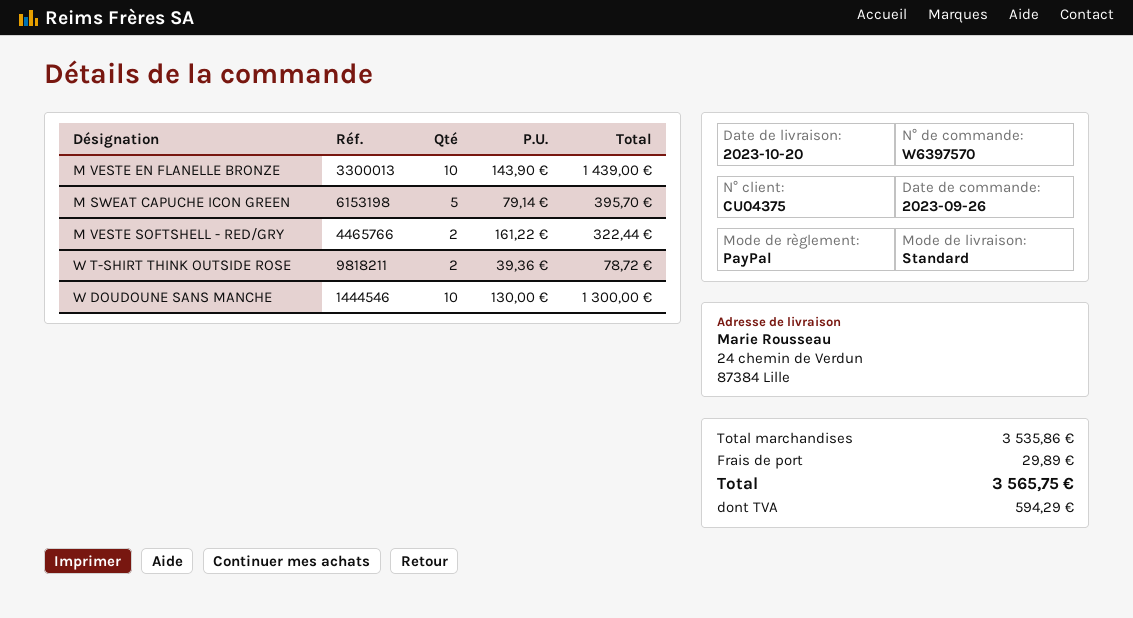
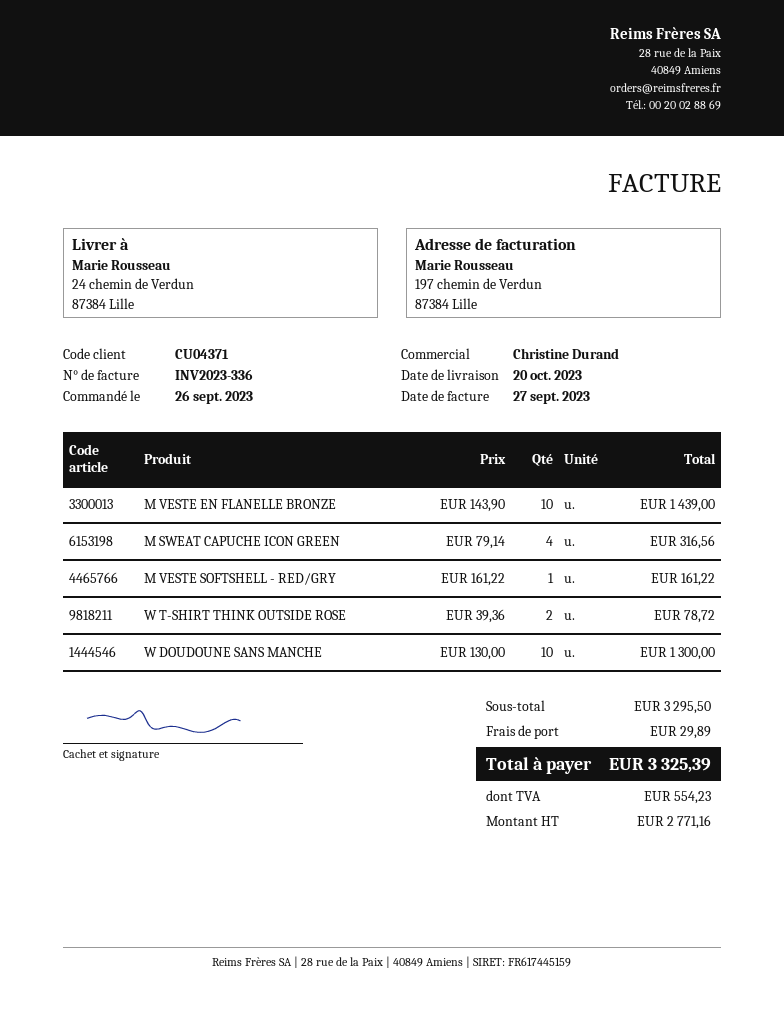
customer number: CU04375 -> CU04371
M SWEAT CAPUCHE ICON GREEN: 5 x 79.14 = 395.70 -> 4 x 79.14 = 316.56
M VESTE SOFTSHELL - RED/GRY: 2 x 161.22 = 322.44 -> 1 x 161.22 = 161.22
subtotal: 3535.86 -> 3295.50
tax: 594.29 -> 554.23
total: 3565.75 -> 3325.39

